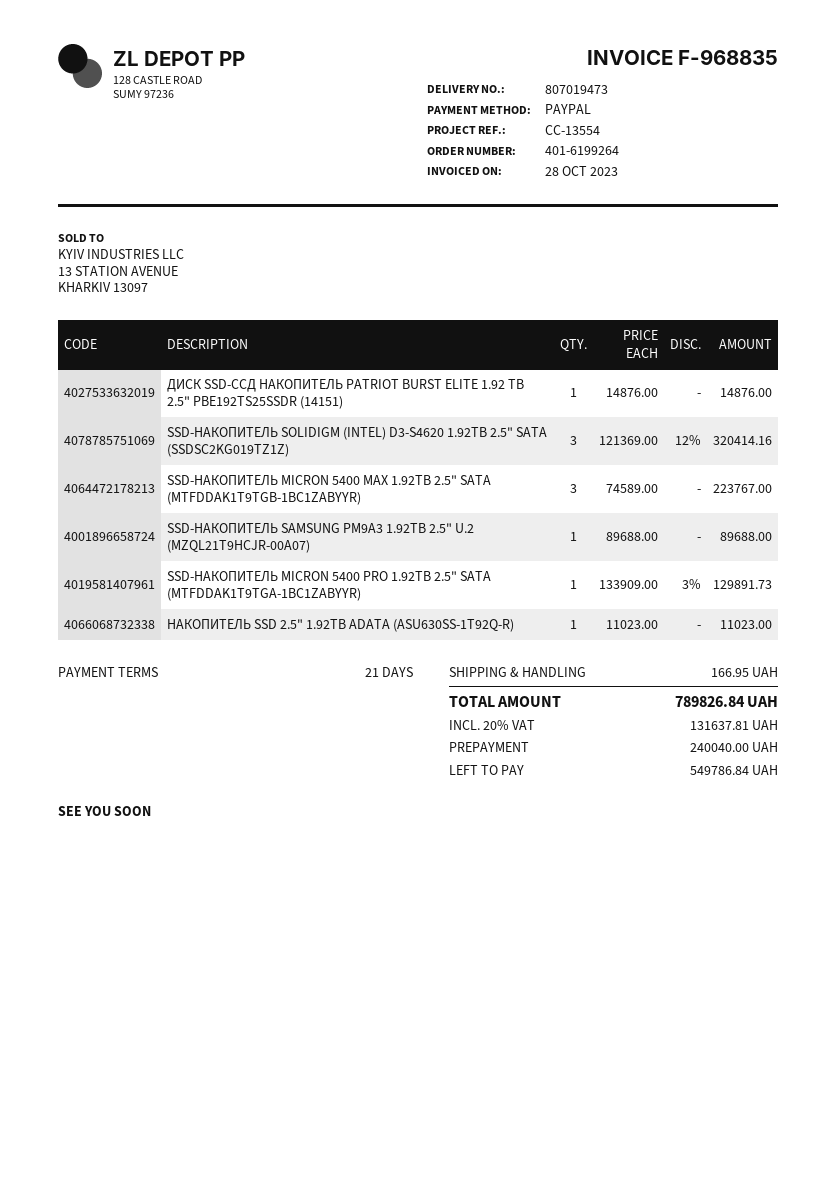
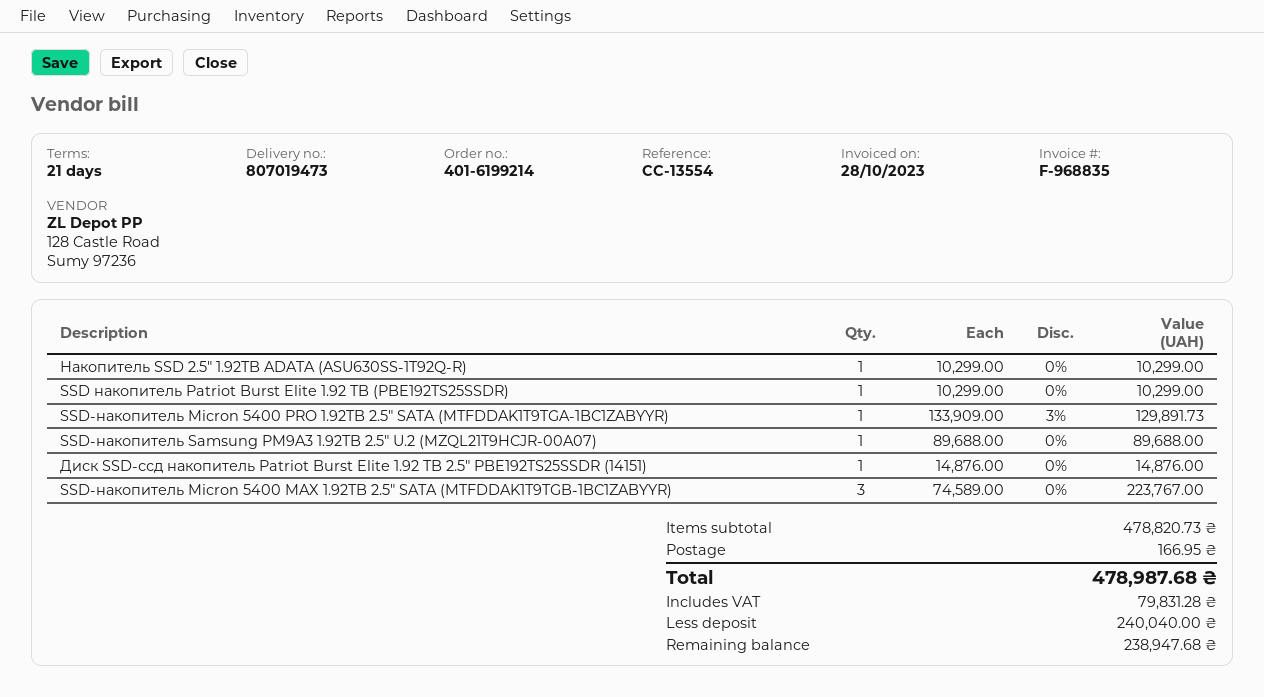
order number: 401-6199264 -> 401-6199214
SSD-НАКОПИТЕЛЬ SOLIDIGM (INTEL) D3-S4620 1.92TB 2.5" SATA (SSDSC2KG019TZ1Z): 3 x 121369.00 - 12% = 320414.16 -> none
НАКОПИТЕЛЬ SSD 2.5" 1.92TB ADATA (ASU630SS-1T92Q-R): 1 x 11023.00 = 11023.00 -> 1 x 10299.00 = 10299.00
SSD накопитель Patriot Burst Elite 1.92 TB (PBE192TS25SSDR): none -> 1 x 10299.00 = 10299.00
tax: 131637.81 -> 79831.28
total: 789826.84 -> 478987.68
balance: 549786.84 -> 238947.68

